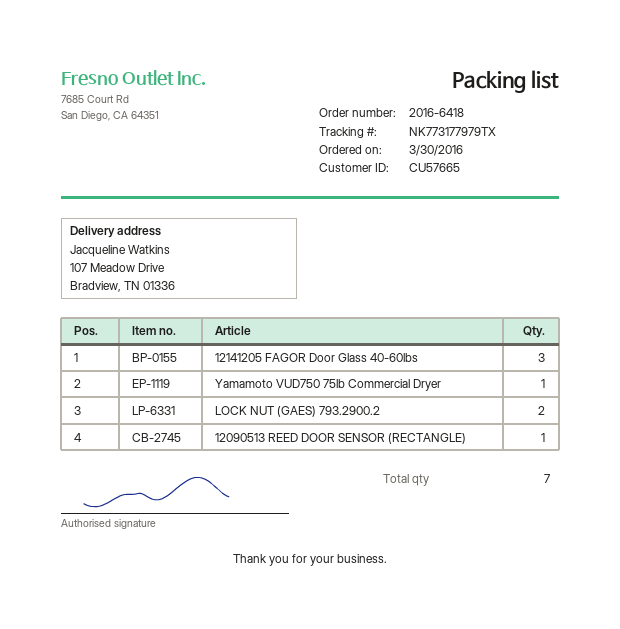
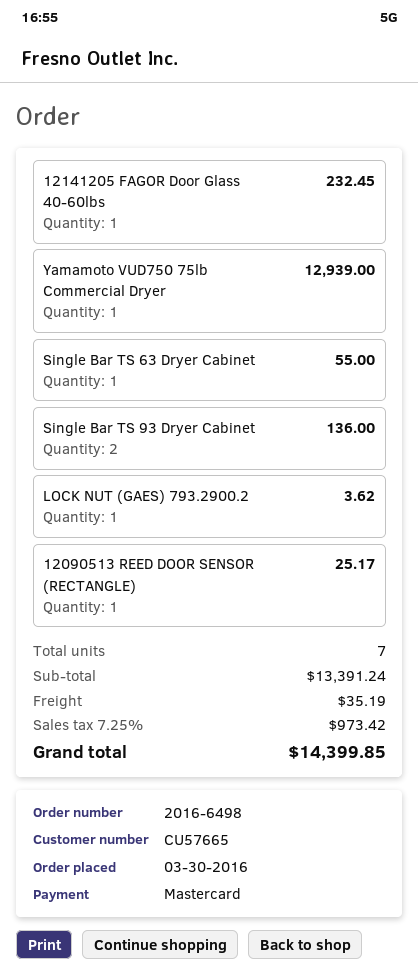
order number: 2016-6418 -> 2016-6498
12141205 FAGOR Door Glass 40-60lbs: 3 -> 1
LOCK NUT (GAES) 793.2900.2: 2 -> 1
Single Bar TS 63 Dryer Cabinet: none -> 1
Single Bar TS 93 Dryer Cabinet: none -> 2

